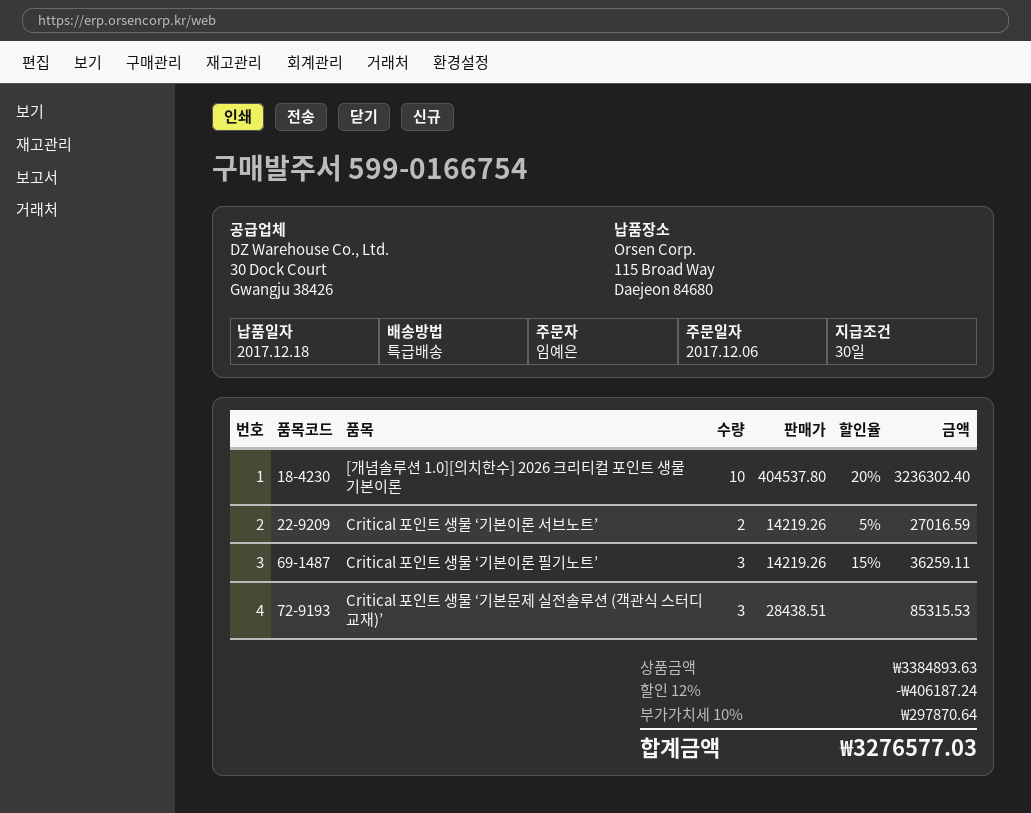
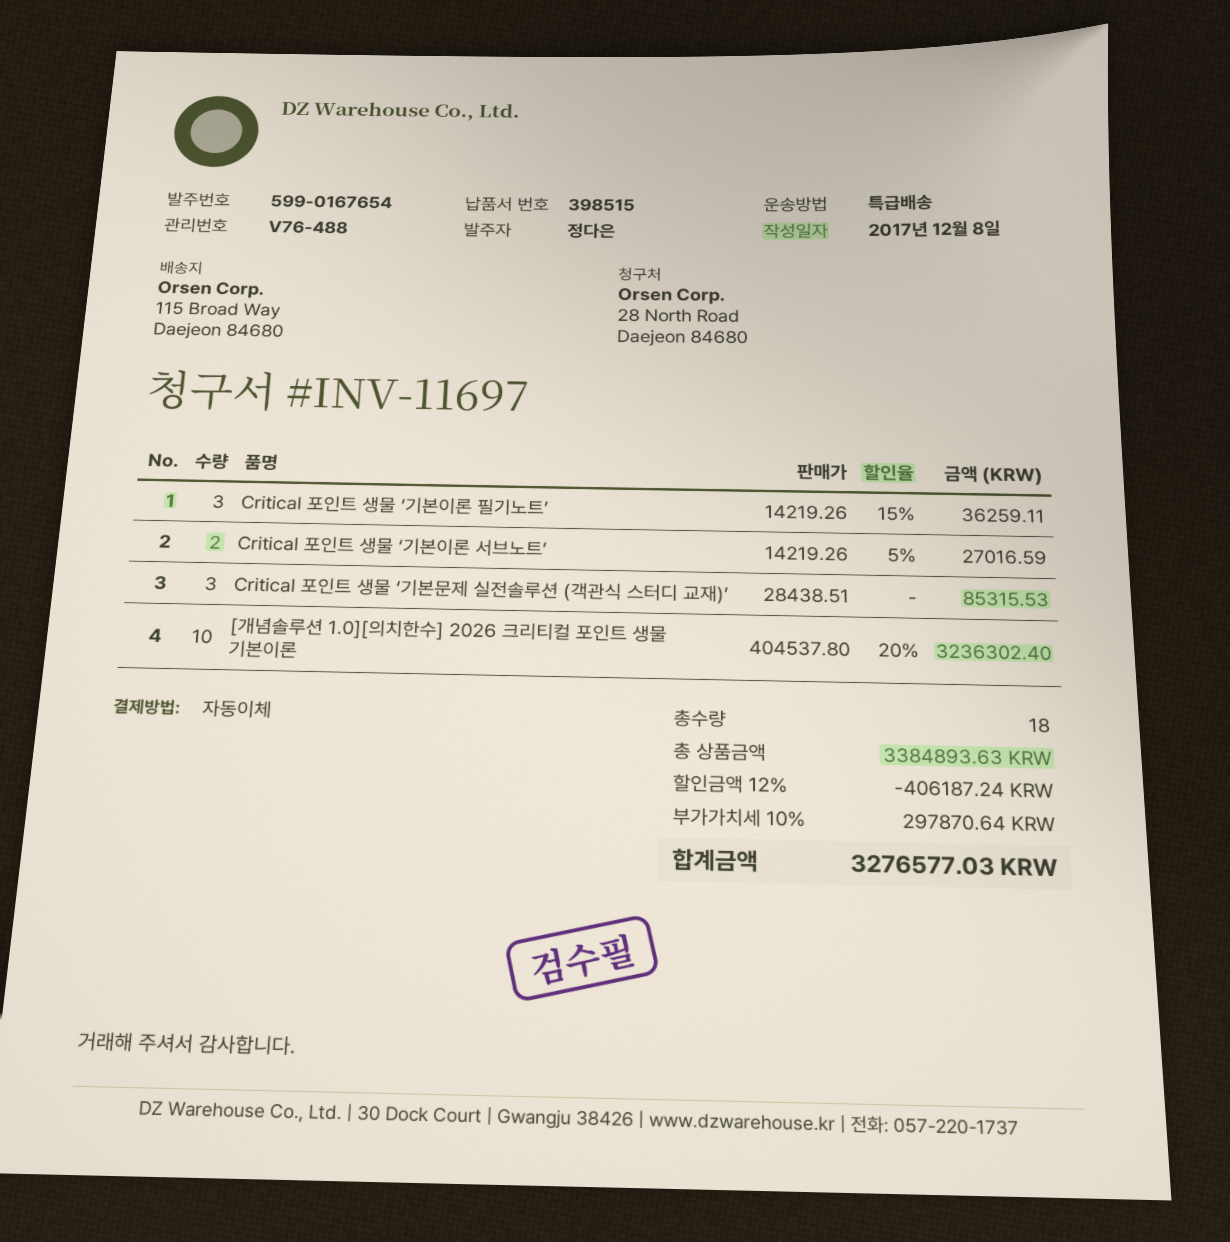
order number: 599-0166754 -> 599-0167654
ordered by: 임예은 -> 정다은

